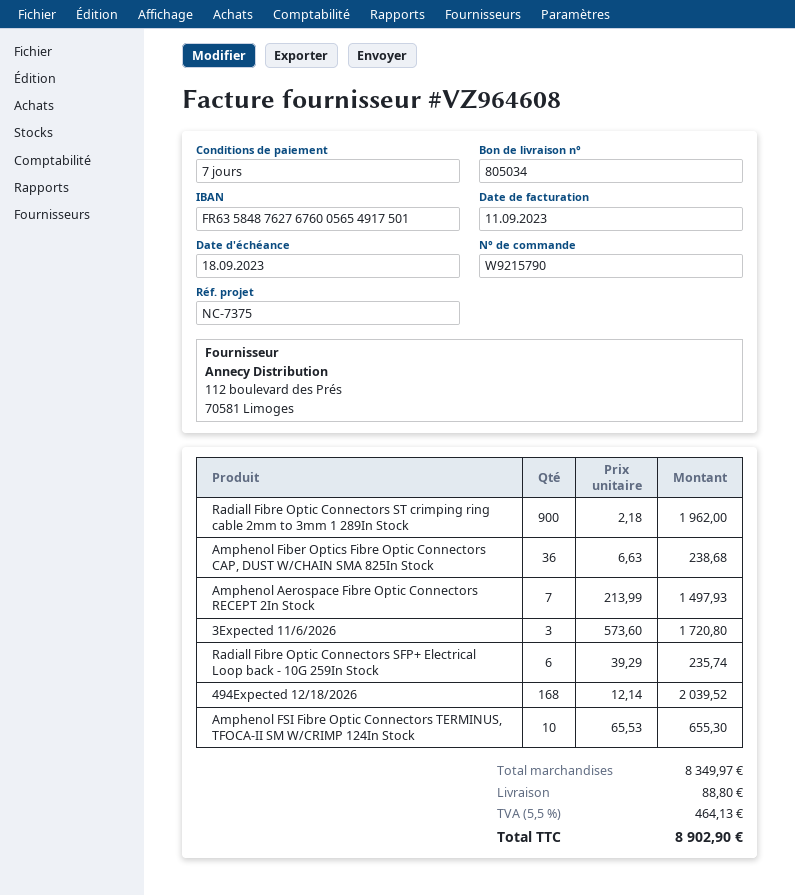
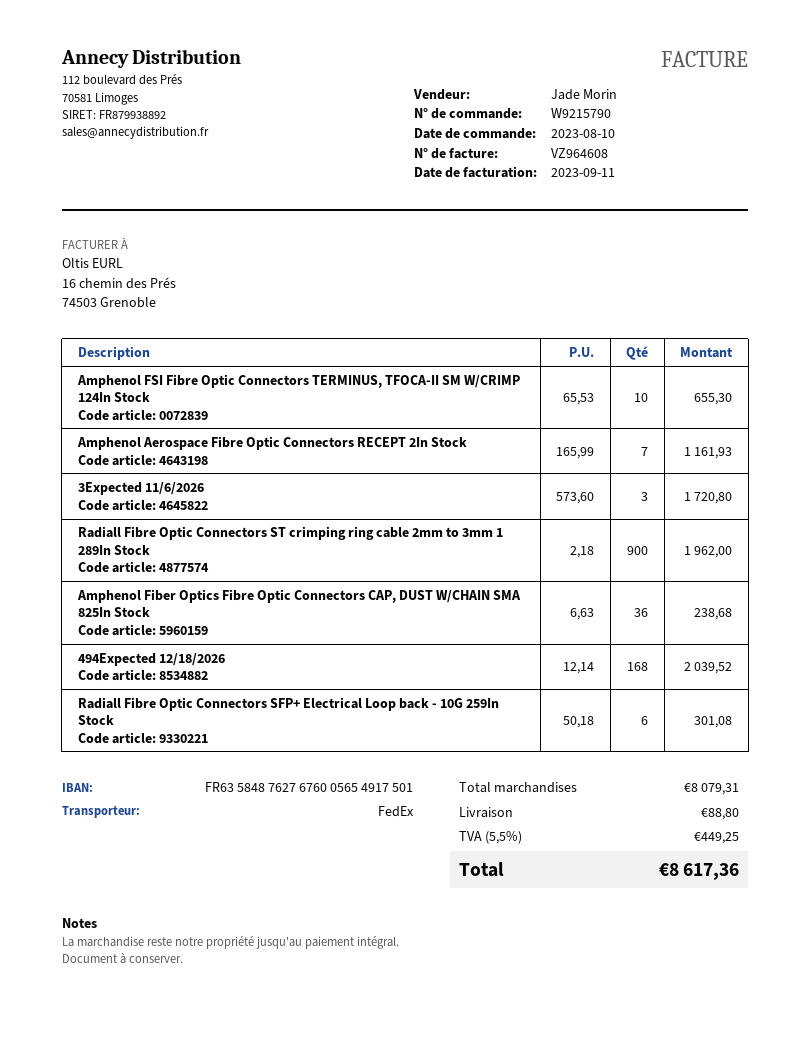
Amphenol Aerospace Fibre Optic Connectors RECEPT 2In Stock: 7 x 213.99 = 1497.93 -> 7 x 165.99 = 1161.93
Radiall Fibre Optic Connectors SFP+ Electrical Loop back - 10G 259In Stock: 6 x 39.29 = 235.74 -> 6 x 50.18 = 301.08
subtotal: 8349.97 -> 8079.31
tax: 5.5% = 464.13 -> 5.5% = 449.25
total: 8902.90 -> 8617.36

